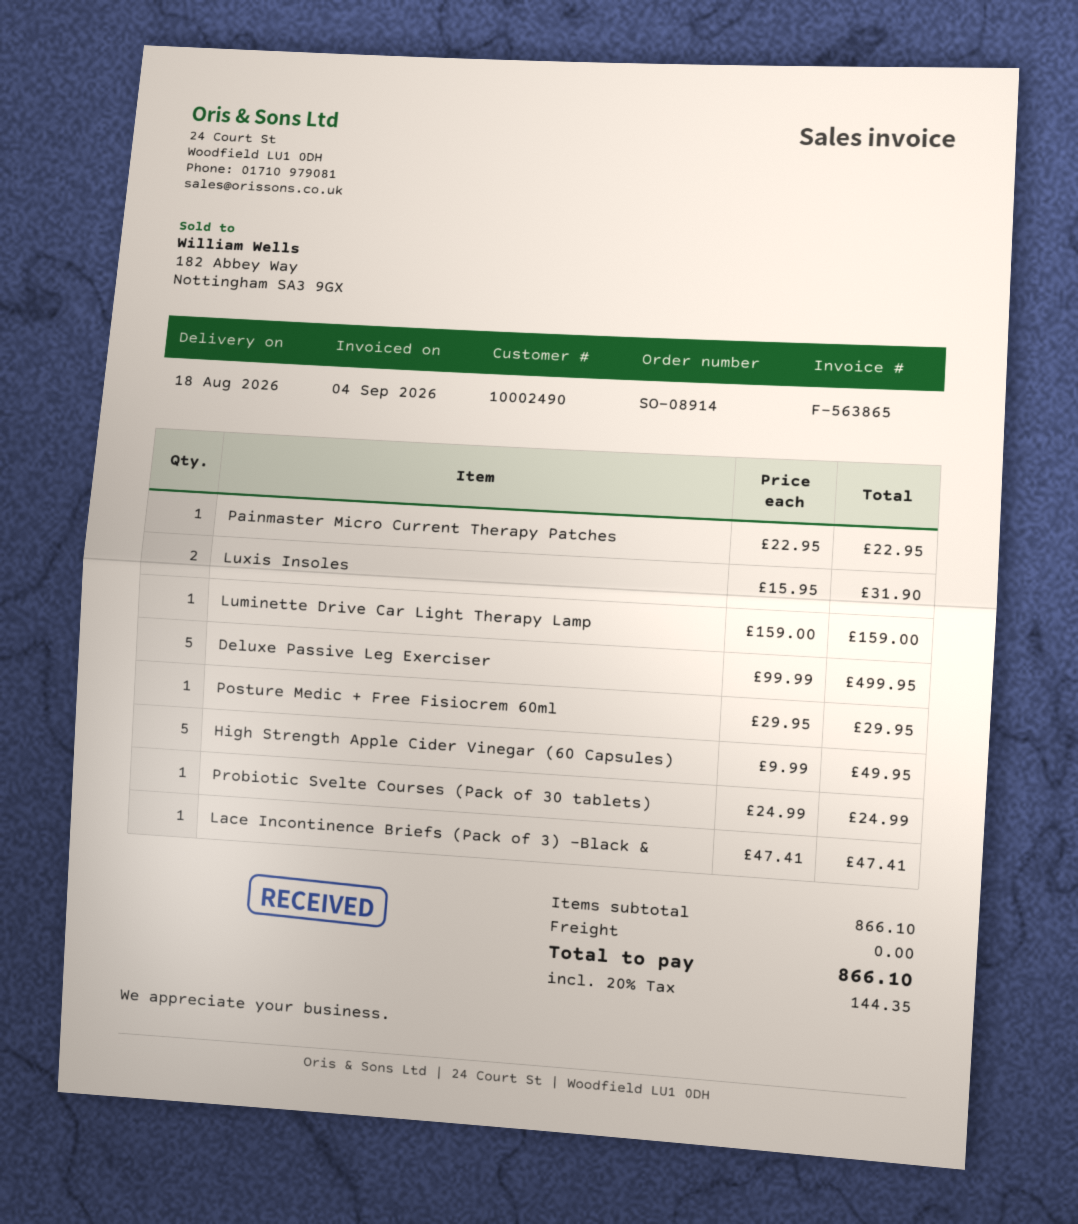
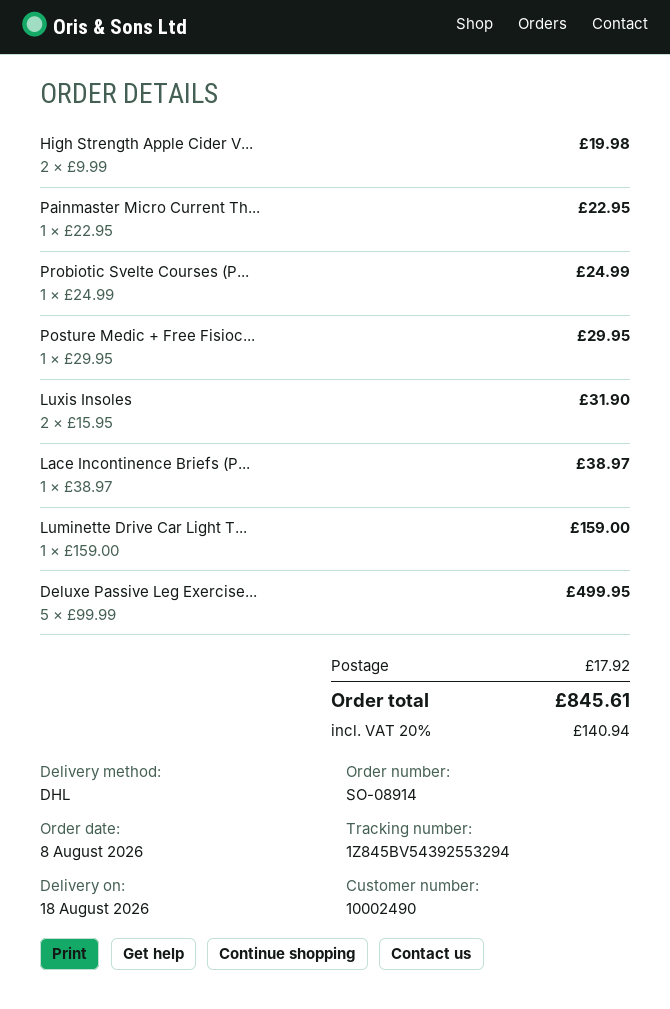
High Strength Apple Cider Vinegar (60 Capsules): 5 x 9.99 = 49.95 -> 2 x 9.99 = 19.98
Lace Incontinence Briefs (Pack of 3) -Black &: 1 x 47.41 = 47.41 -> 1 x 38.97 = 38.97
shipping: 0.00 -> 17.92
tax: 20% = 144.35 -> 20% = 140.94
total: 866.10 -> 845.61

